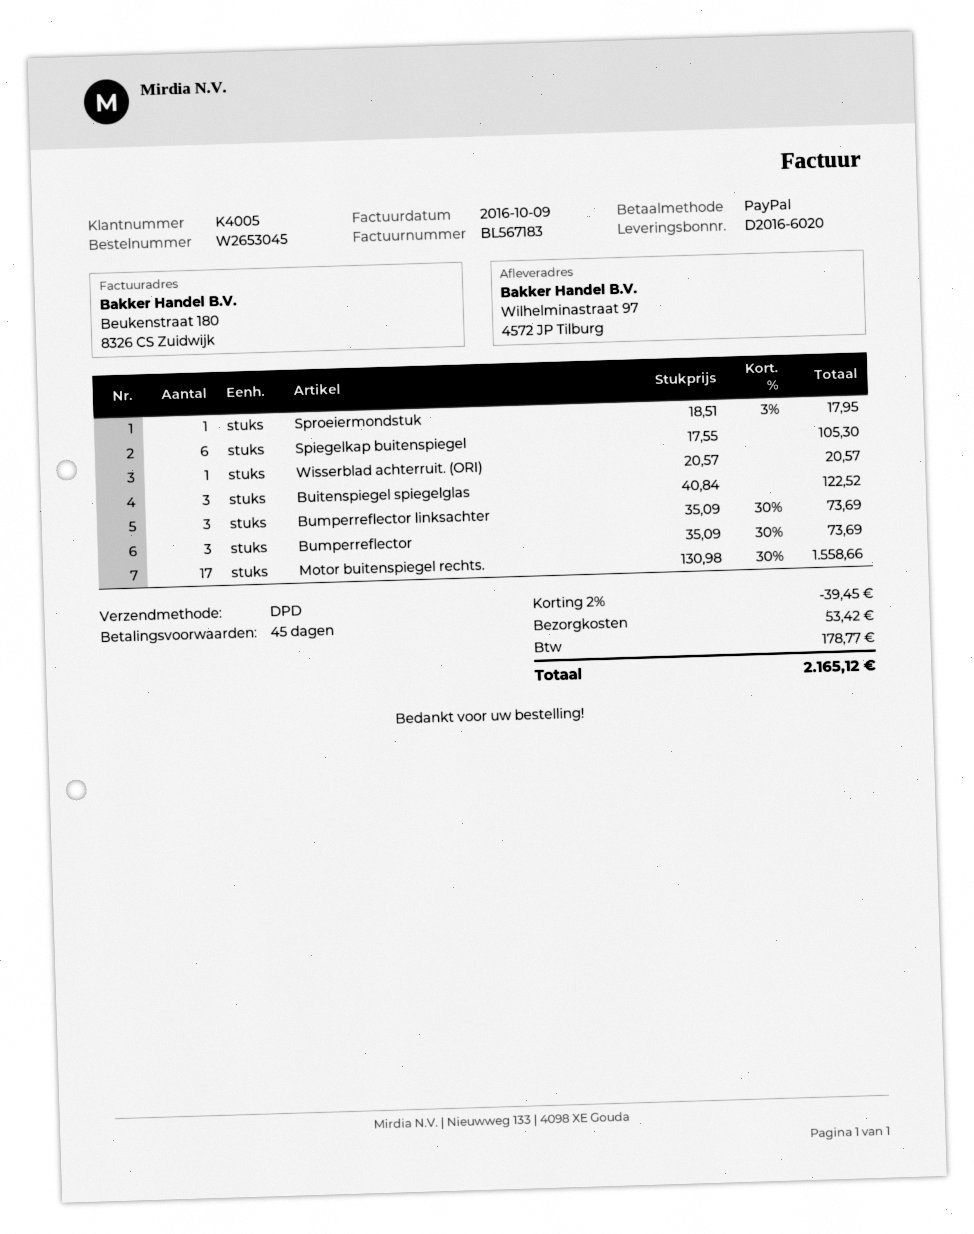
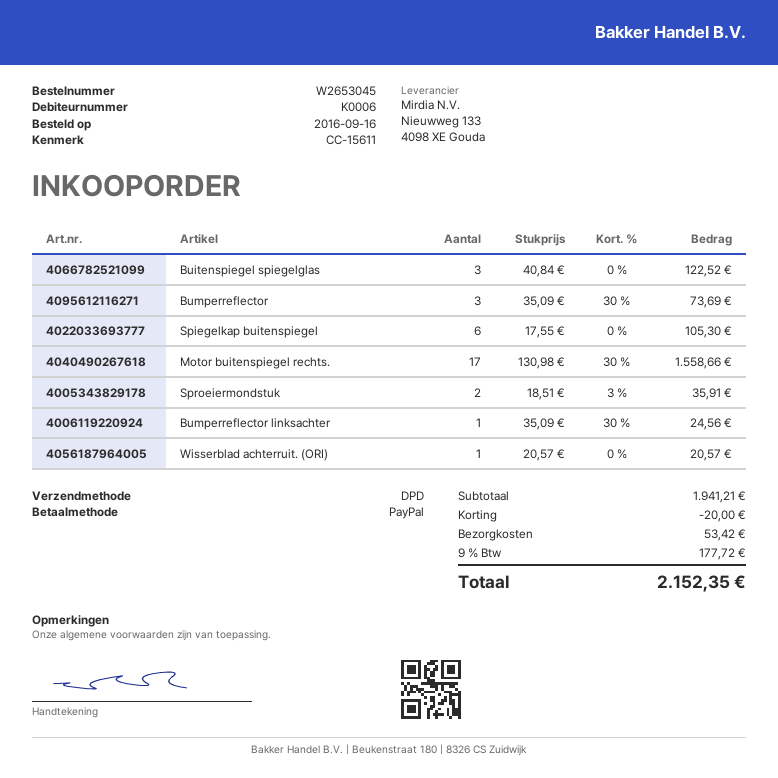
customer number: K4005 -> K0006
Sproeiermondstuk: 1 x 18.51 - 3% = 17.95 -> 2 x 18.51 - 3% = 35.91
Bumperreflector linksachter: 3 x 35.09 - 30% = 73.69 -> 1 x 35.09 - 30% = 24.56
discount: 39.45 -> 20.00
tax: 178.77 -> 177.72
total: 2165.12 -> 2152.35

